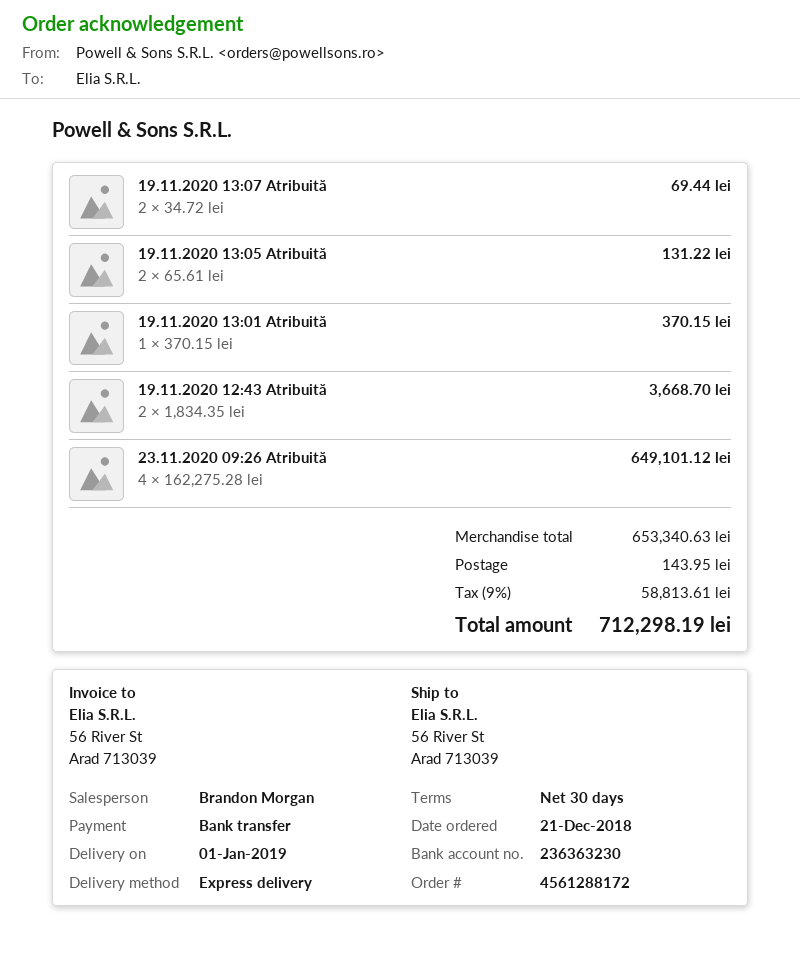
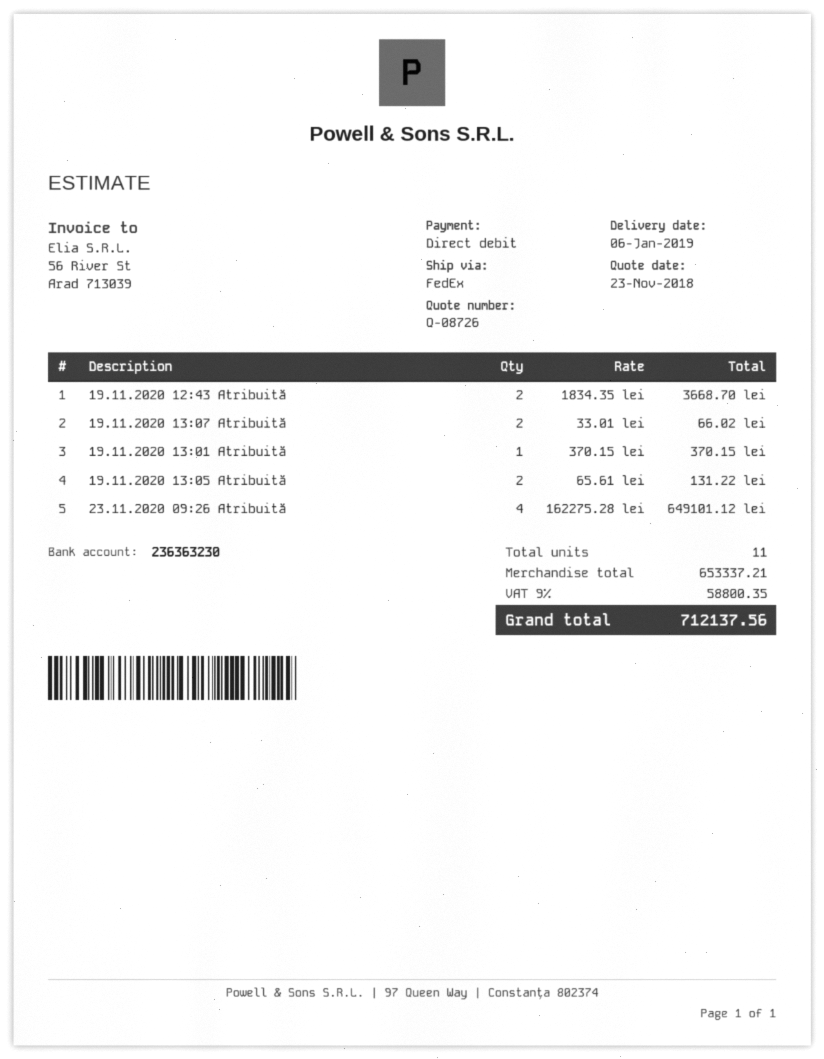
delivery date: 2019-01-01 -> 2019-01-06
payment method: bank transfer -> direct debit
shipping method: express -> FedEx
19.11.2020 13:07 Atribuită: 2 x 34.72 = 69.44 -> 2 x 33.01 = 66.02
subtotal: 653340.63 -> 653337.21
shipping: 143.95 -> none
tax: 9% = 58813.61 -> 9% = 58800.35
total: 712298.19 -> 712137.56

